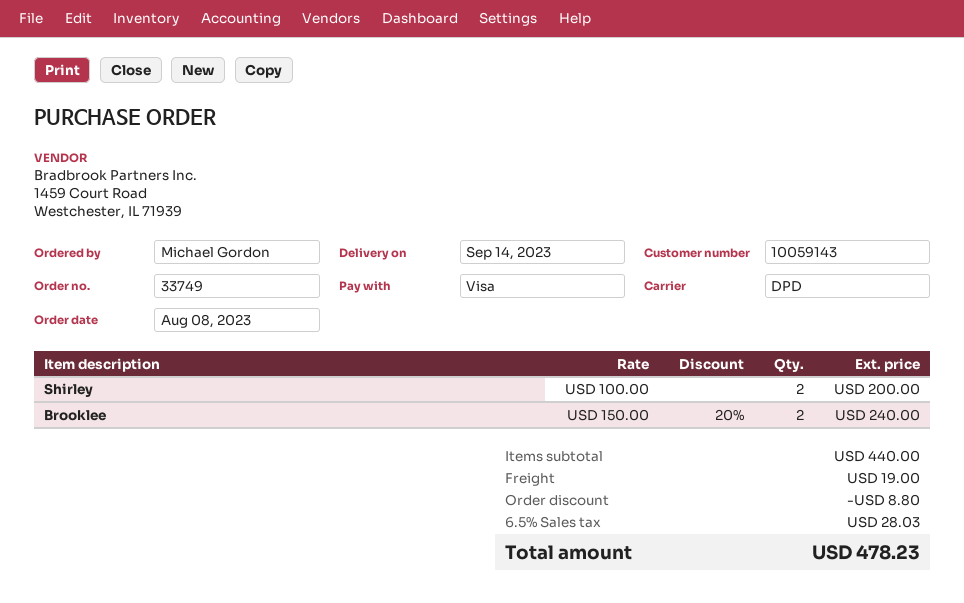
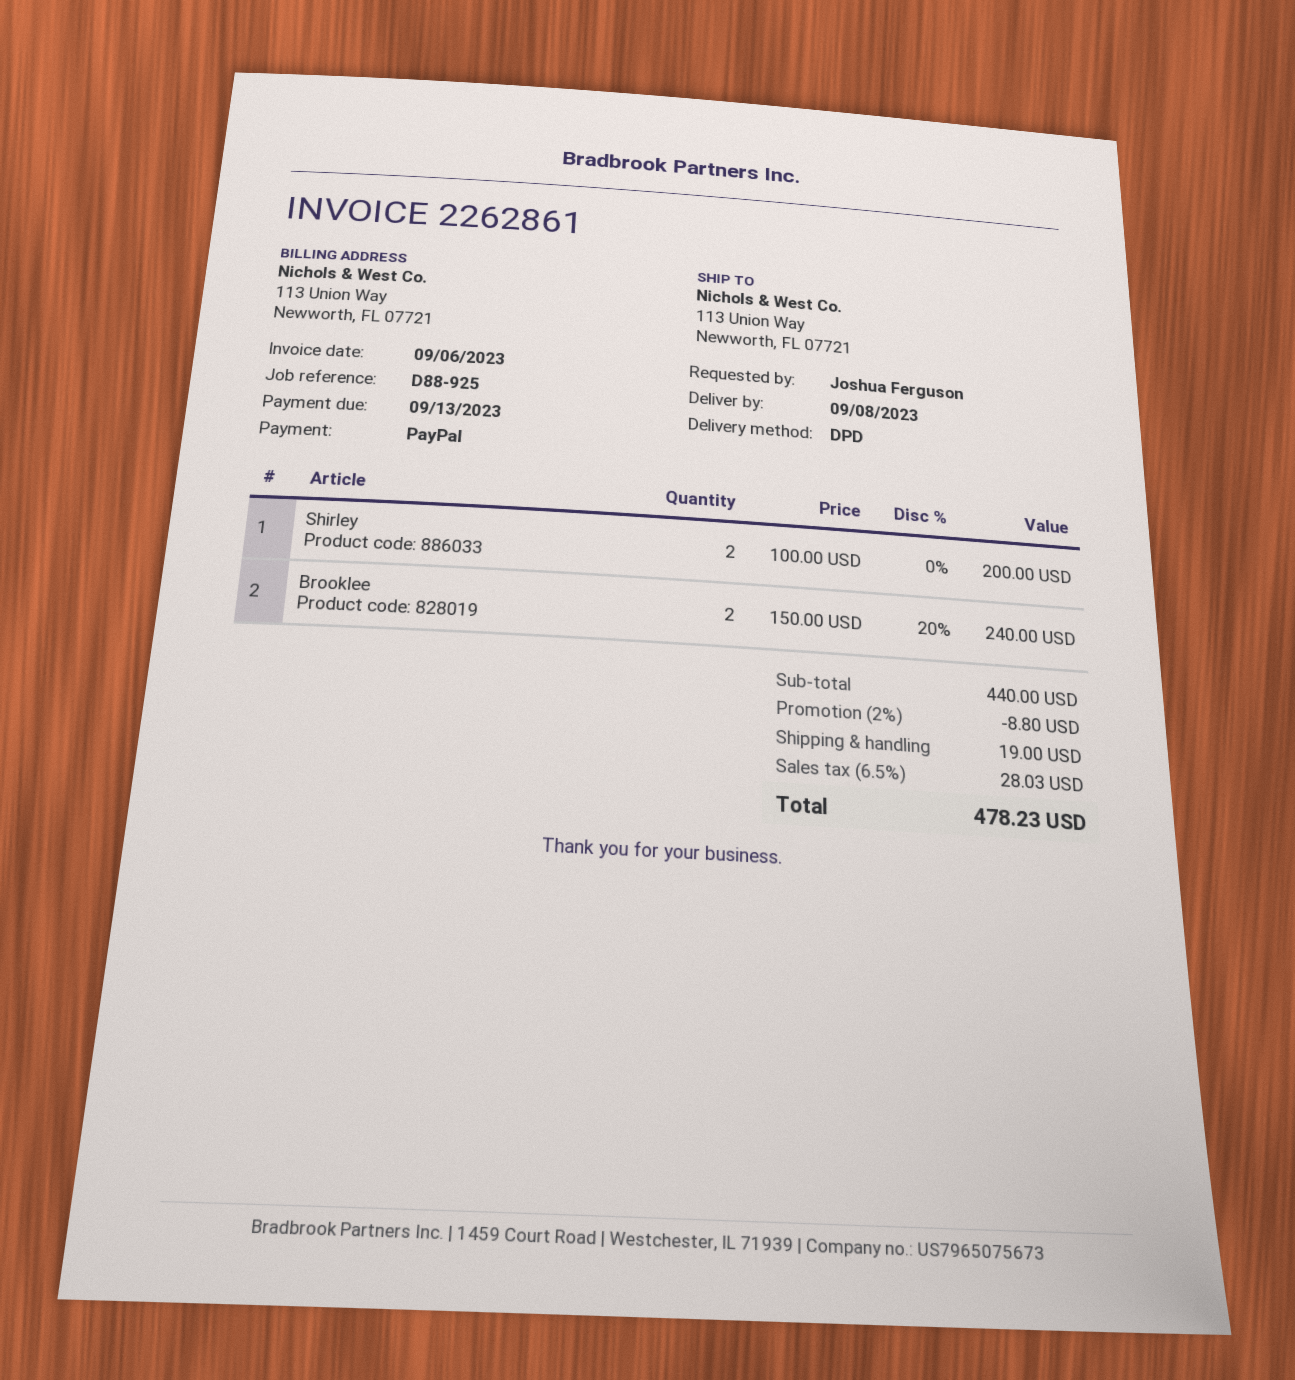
delivery date: 2023-09-14 -> 2023-09-08
ordered by: Michael Gordon -> Joshua Ferguson
payment method: Visa -> PayPal

